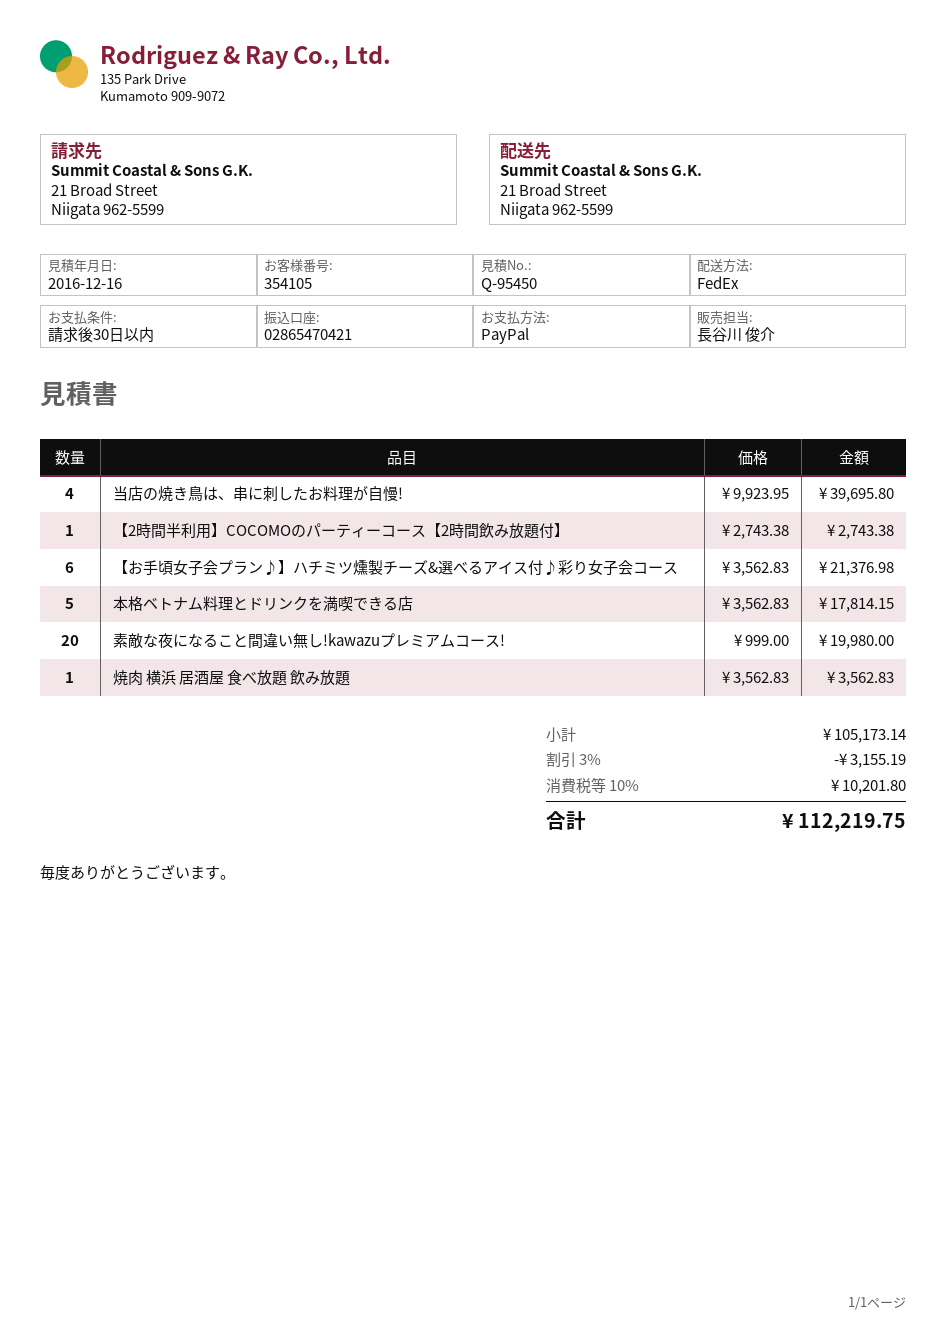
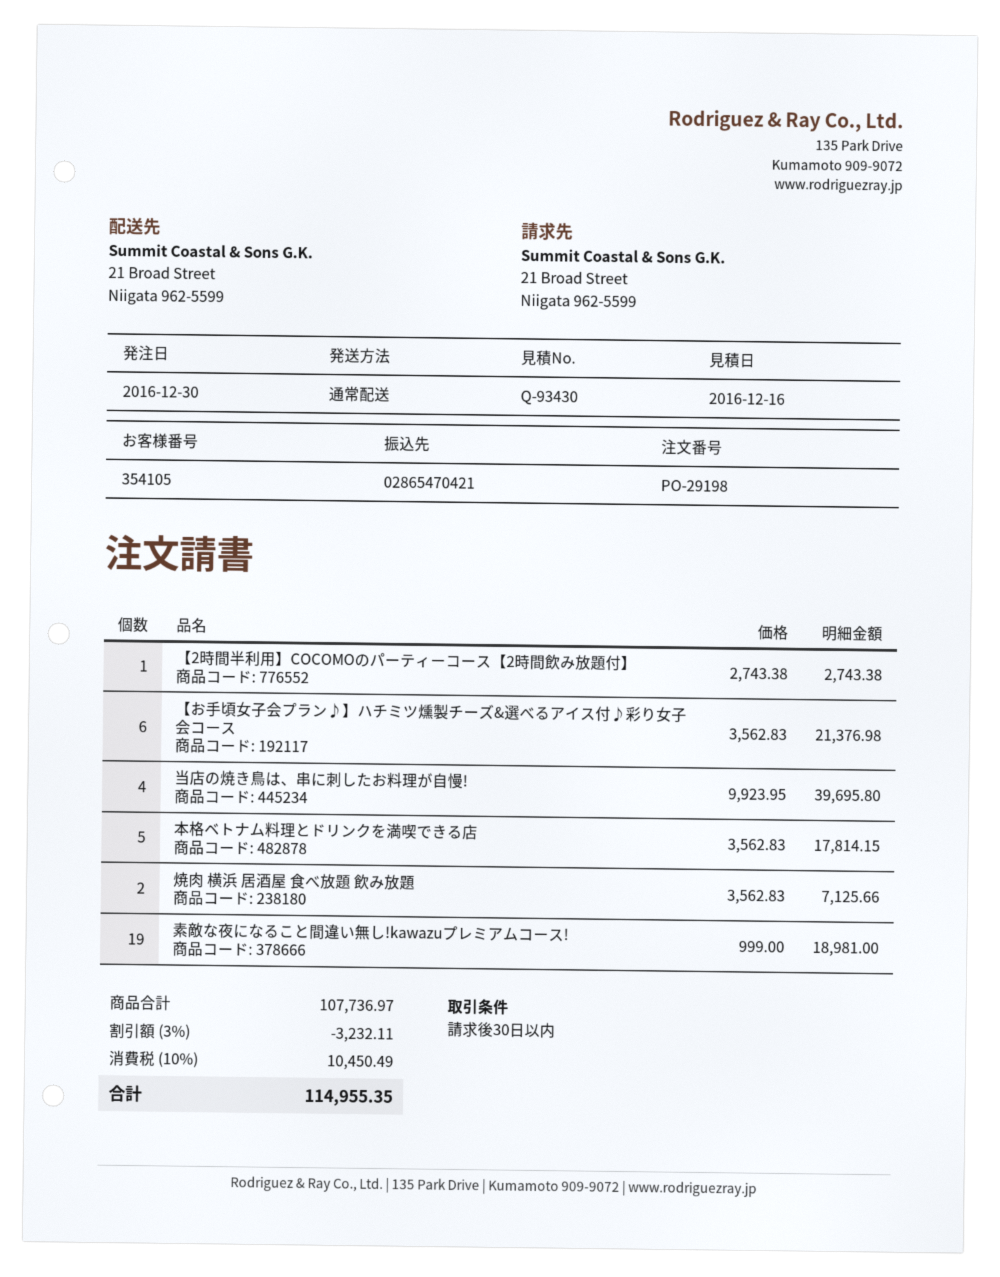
quote number: Q-95450 -> Q-93430
shipping method: FedEx -> standard
素敵な夜になること間違い無し!kawazuプレミアムコース!: 20 x 999.00 = 19980.00 -> 19 x 999.00 = 18981.00
焼肉 横浜 居酒屋 食べ放題 飲み放題: 1 x 3562.83 = 3562.83 -> 2 x 3562.83 = 7125.66
subtotal: 105173.14 -> 107736.97
discount: 3% = 3155.19 -> 3% = 3232.11
tax: 10% = 10201.80 -> 10% = 10450.49
total: 112219.75 -> 114955.35

